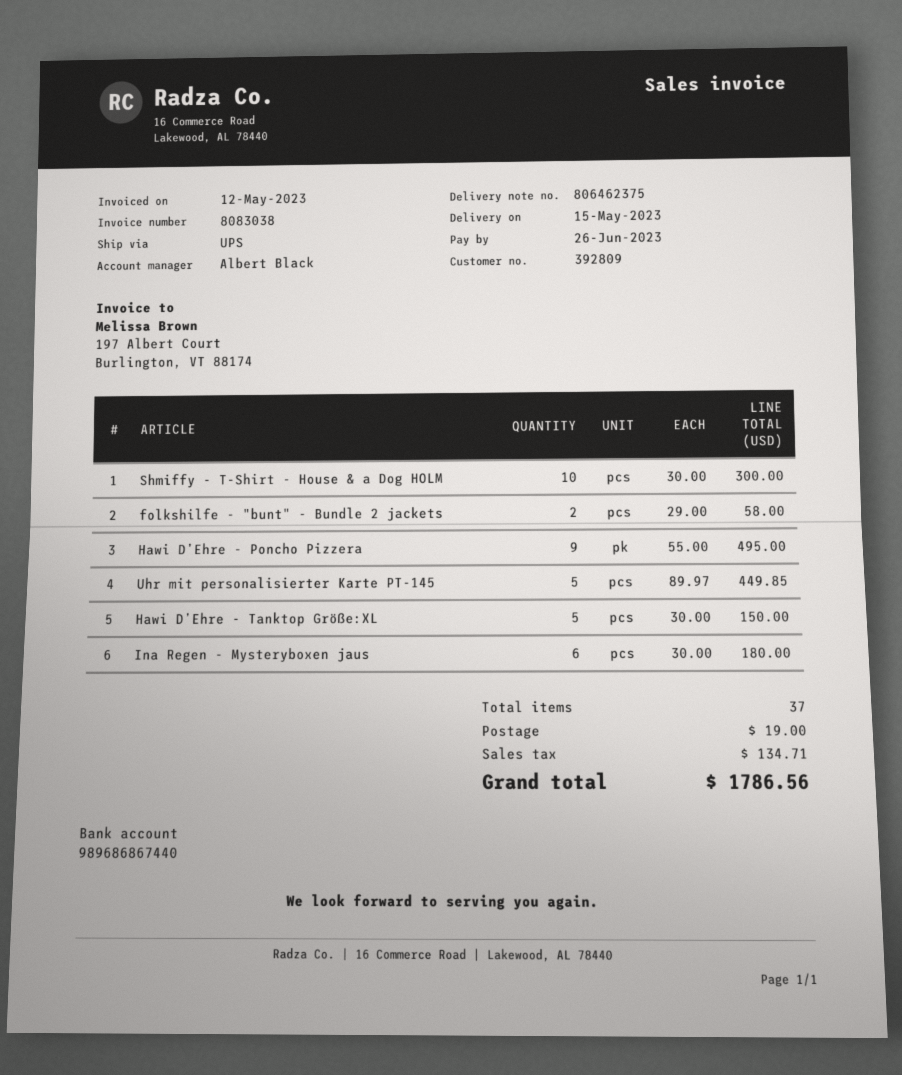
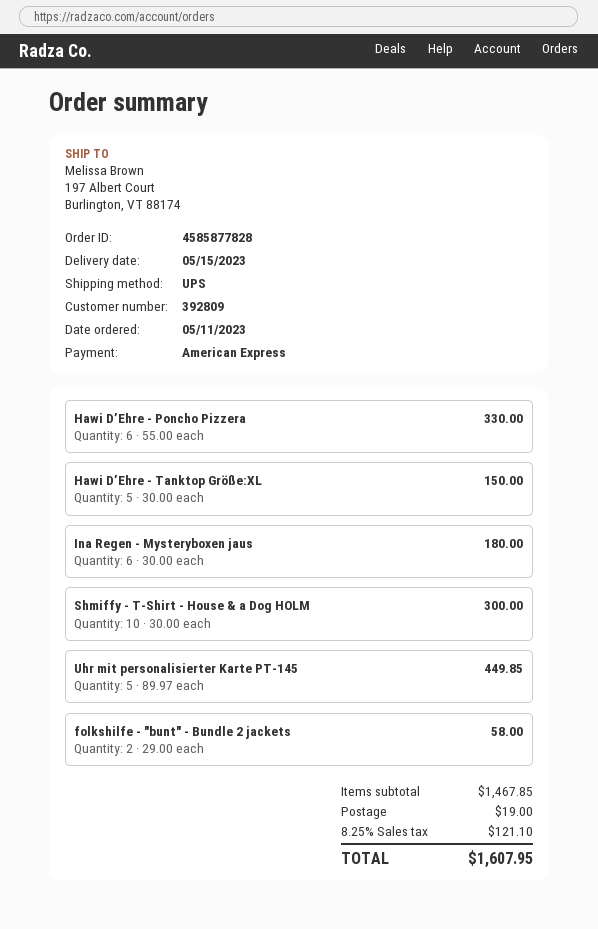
Hawi D’Ehre - Poncho Pizzera: 9 x 55.00 = 495.00 -> 6 x 55.00 = 330.00
tax: 134.71 -> 121.10
total: 1786.56 -> 1607.95

